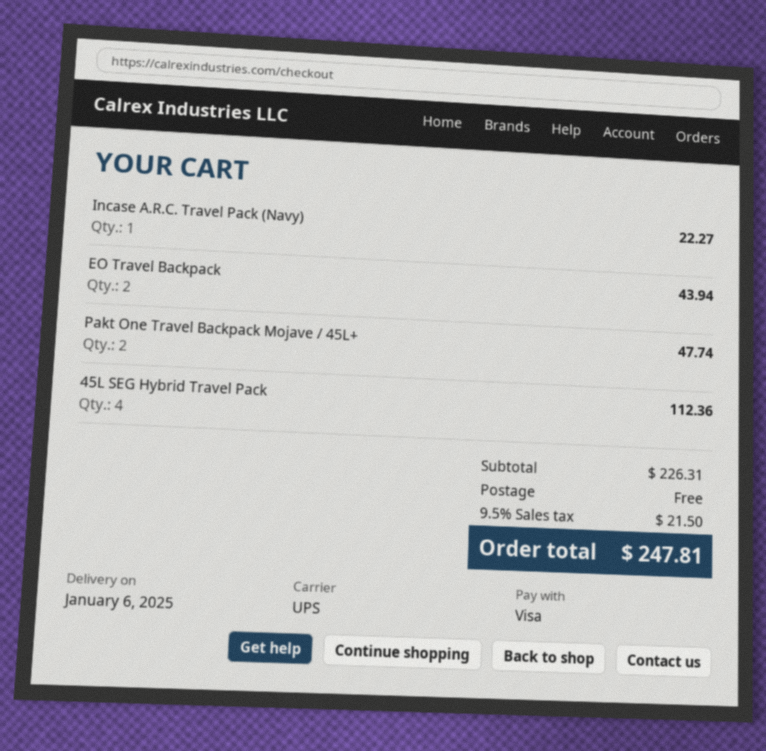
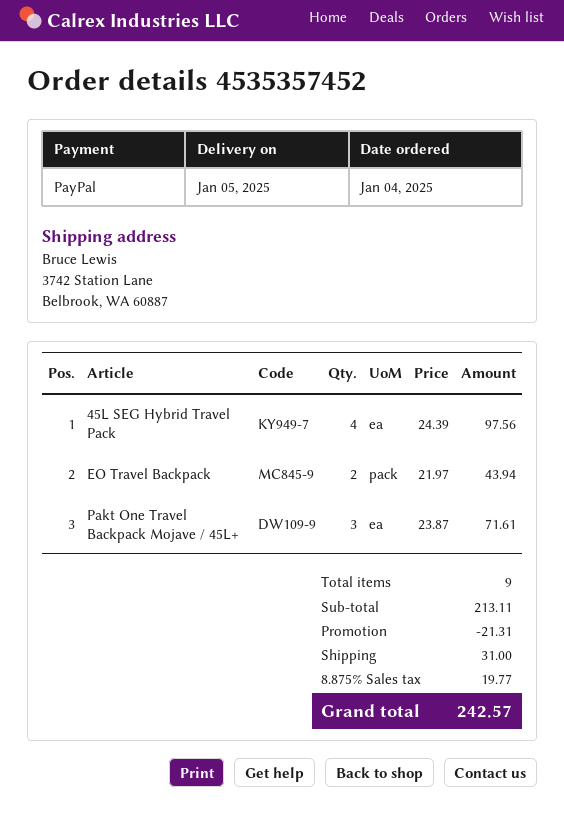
delivery date: 2025-01-06 -> 2025-01-05
payment method: Visa -> PayPal
Incase A.R.C. Travel Pack (Navy): 1 for 22.27 -> none
Pakt One Travel Backpack Mojave / 45L+: 2 for 47.74 -> 3 for 71.61
45L SEG Hybrid Travel Pack: 4 for 112.36 -> 4 for 97.56
subtotal: 226.31 -> 213.11
discount: none -> 21.31
shipping: 0.00 -> 31.00
tax: 9.5% = 21.50 -> 8.875% = 19.77
total: 247.81 -> 242.57

